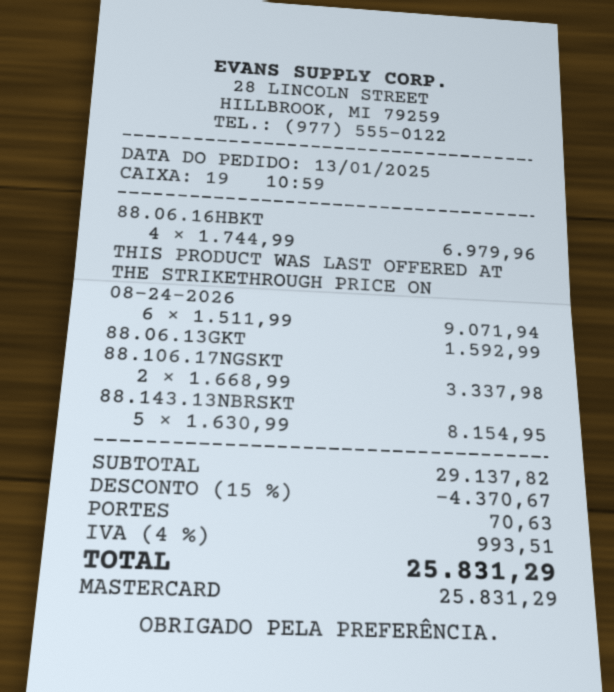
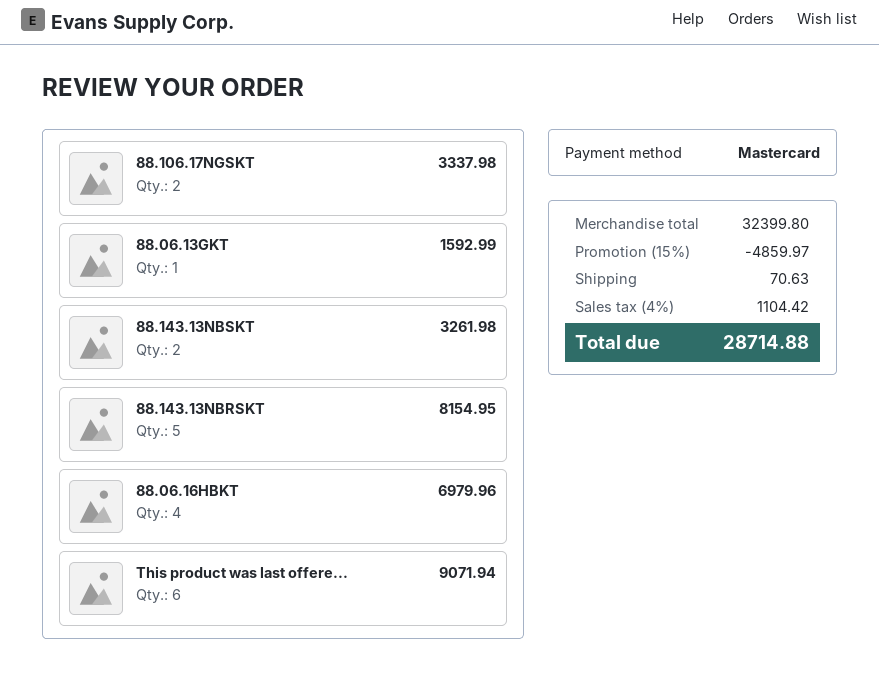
88.143.13NBSKT: none -> 2 for 3261.98
subtotal: 29137.82 -> 32399.80
discount: 15% = 4370.67 -> 15% = 4859.97
tax: 4% = 993.51 -> 4% = 1104.42
total: 25831.29 -> 28714.88

